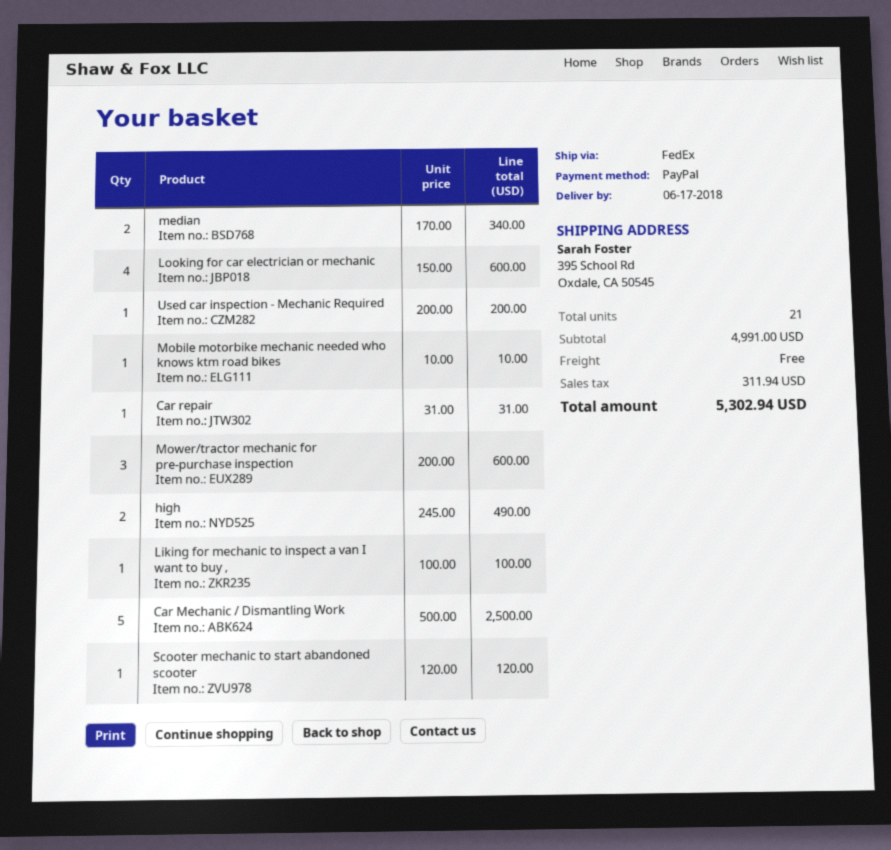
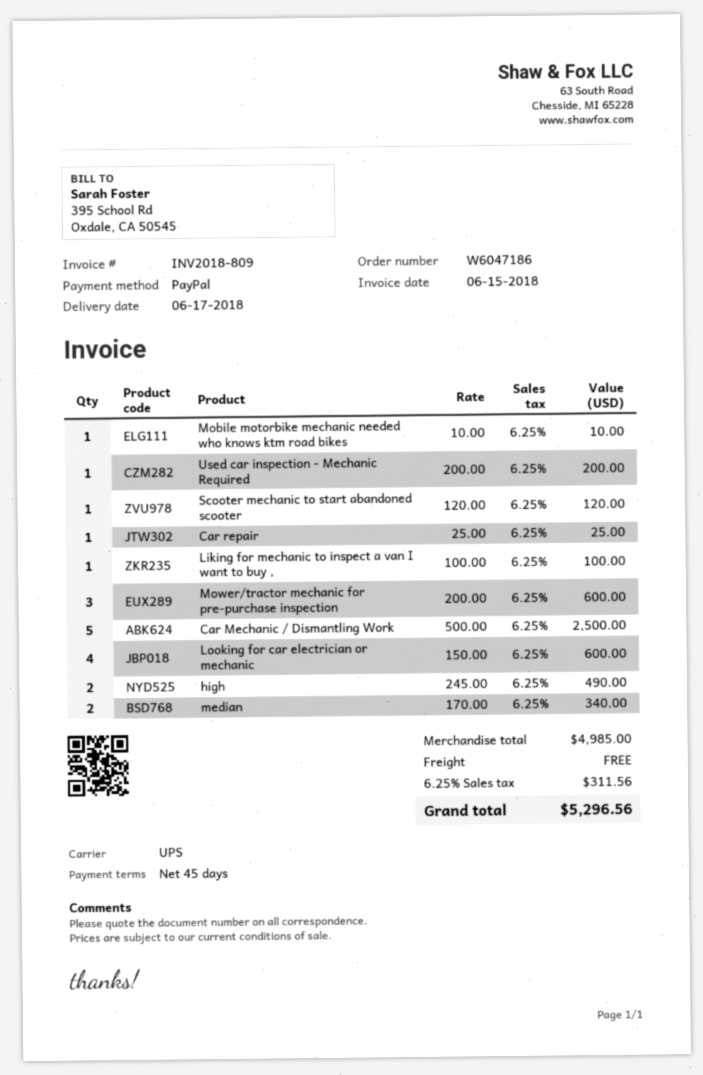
shipping method: FedEx -> UPS
Car repair: 1 x 31.00 = 31.00 -> 1 x 25.00 = 25.00
subtotal: 4991.00 -> 4985.00
tax: 311.94 -> 311.56
total: 5302.94 -> 5296.56

